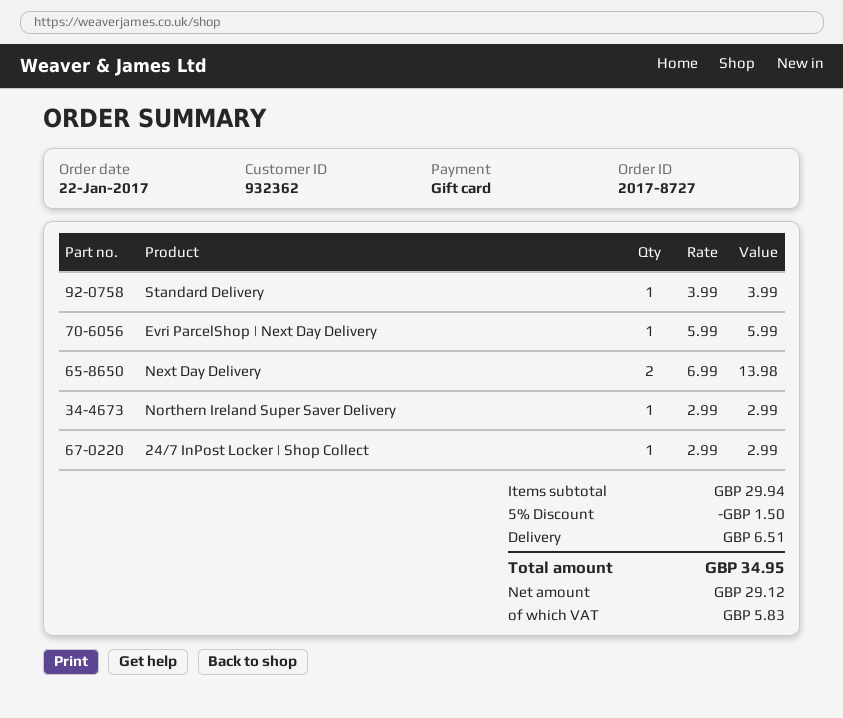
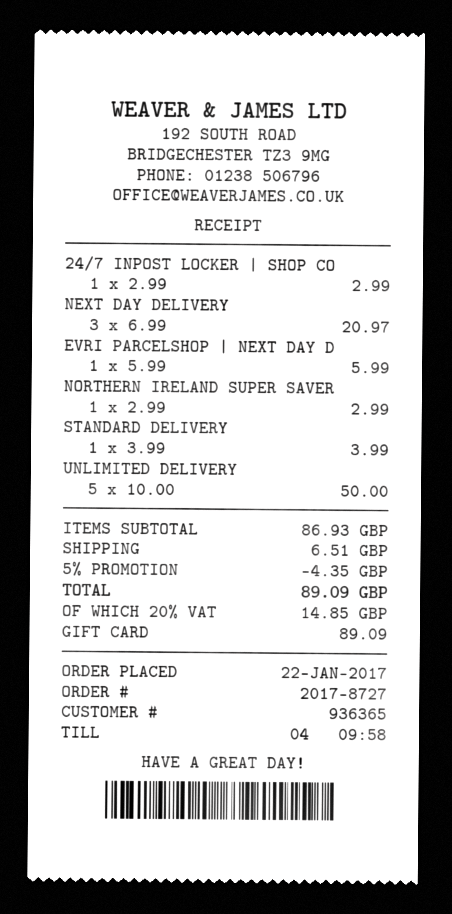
customer number: 932362 -> 936365
Next Day Delivery: 2 x 6.99 = 13.98 -> 3 x 6.99 = 20.97
UNLIMITED DELIVERY: none -> 5 x 10.00 = 50.00
subtotal: 29.94 -> 86.93
discount: 5% = 1.50 -> 5% = 4.35
tax: 5.83 -> 14.85
total: 34.95 -> 89.09

